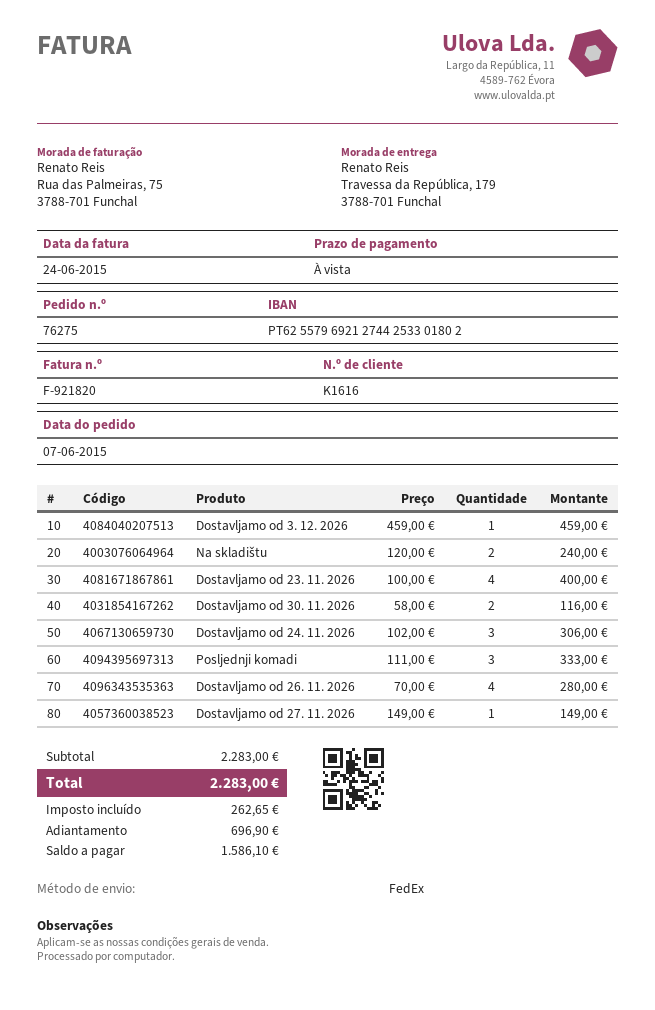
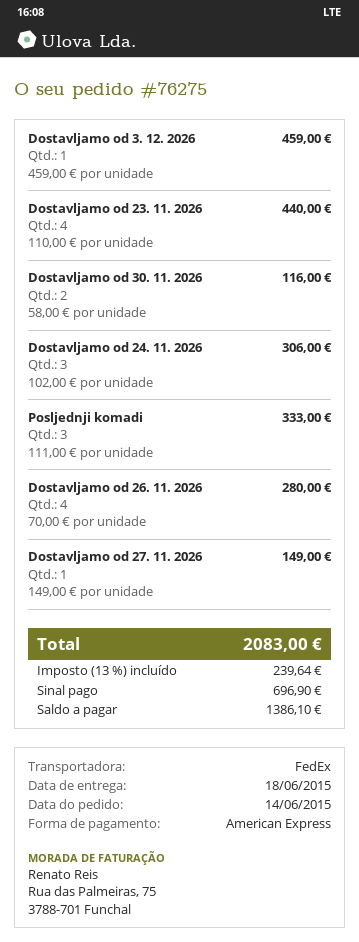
order date: 2015-06-07 -> 2015-06-14
Na skladištu: 2 x 120.00 = 240.00 -> none
Dostavljamo od 23. 11. 2026: 4 x 100.00 = 400.00 -> 4 x 110.00 = 440.00
tax: 262.65 -> 239.64
total: 2283.00 -> 2083.00
balance: 1586.10 -> 1386.10

